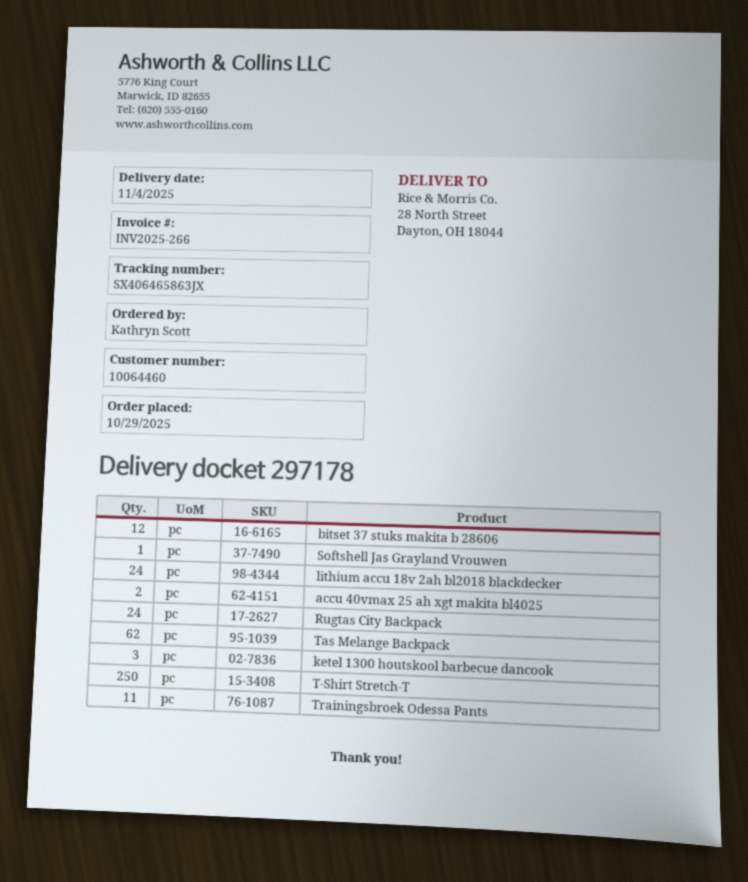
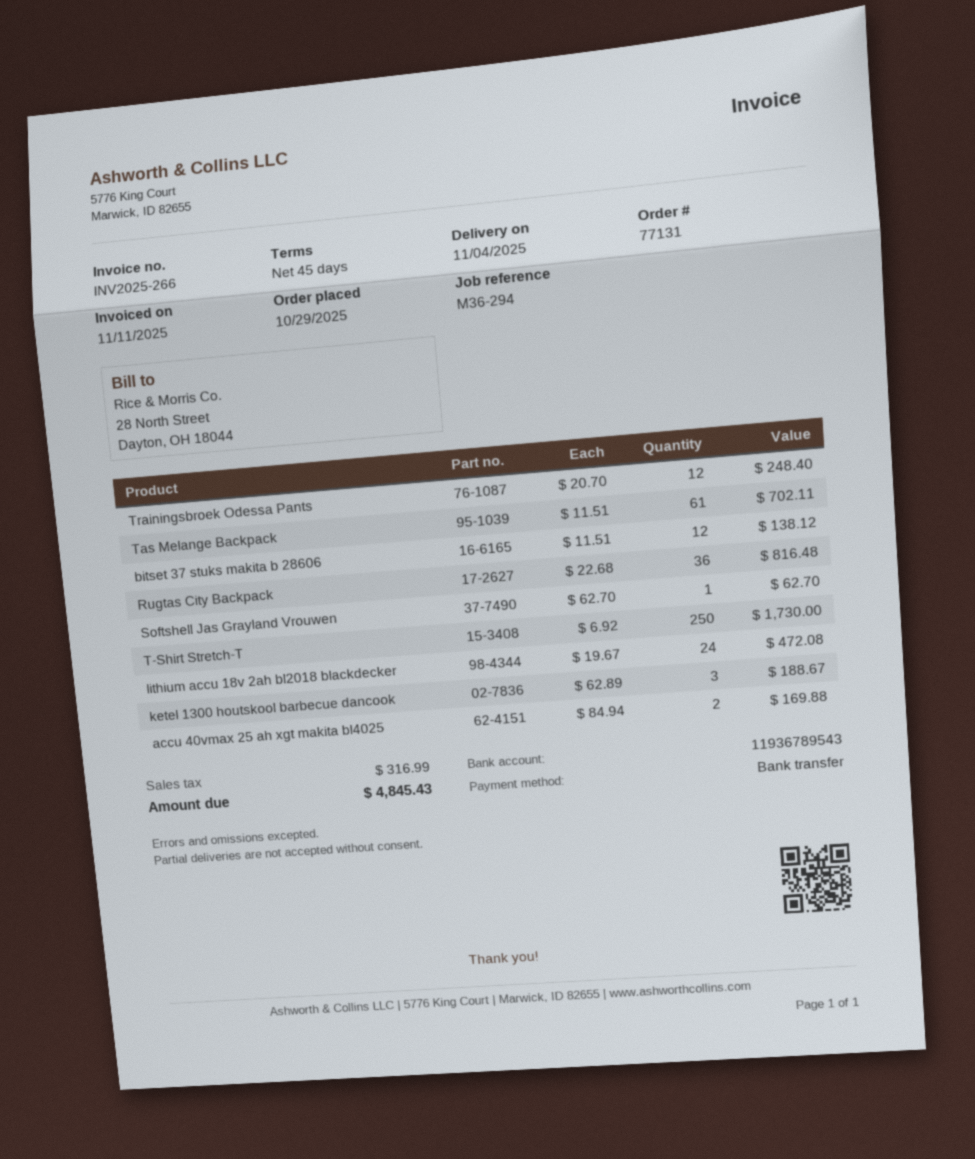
Rugtas City Backpack: 24 -> 36
Tas Melange Backpack: 62 -> 61
Trainingsbroek Odessa Pants: 11 -> 12

